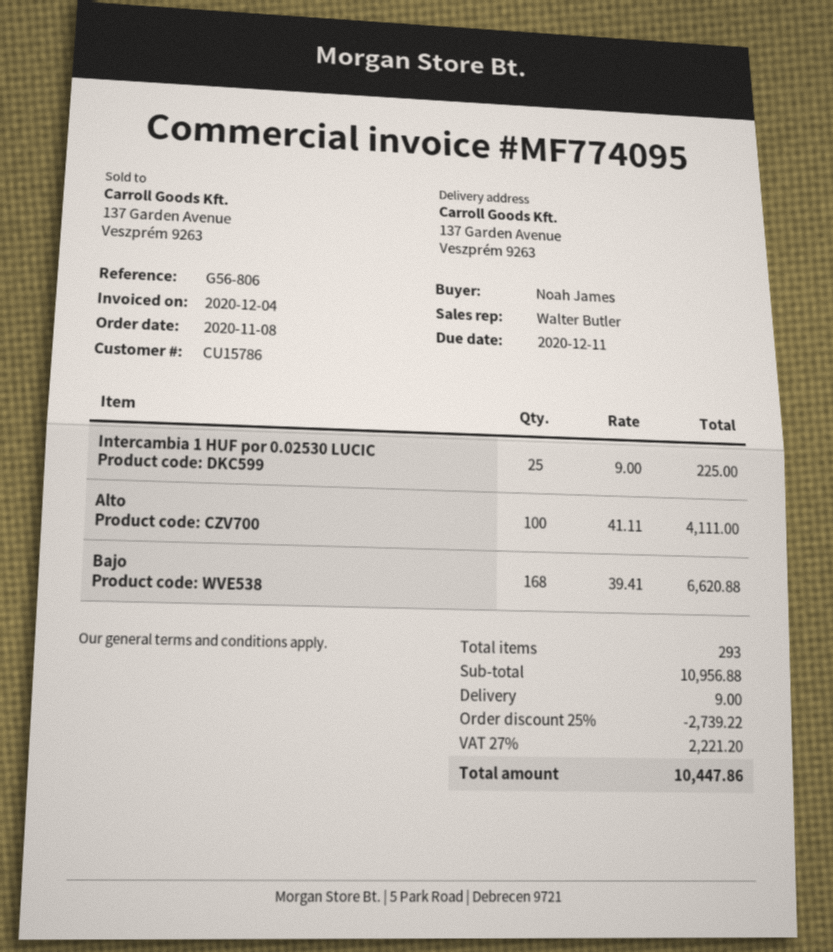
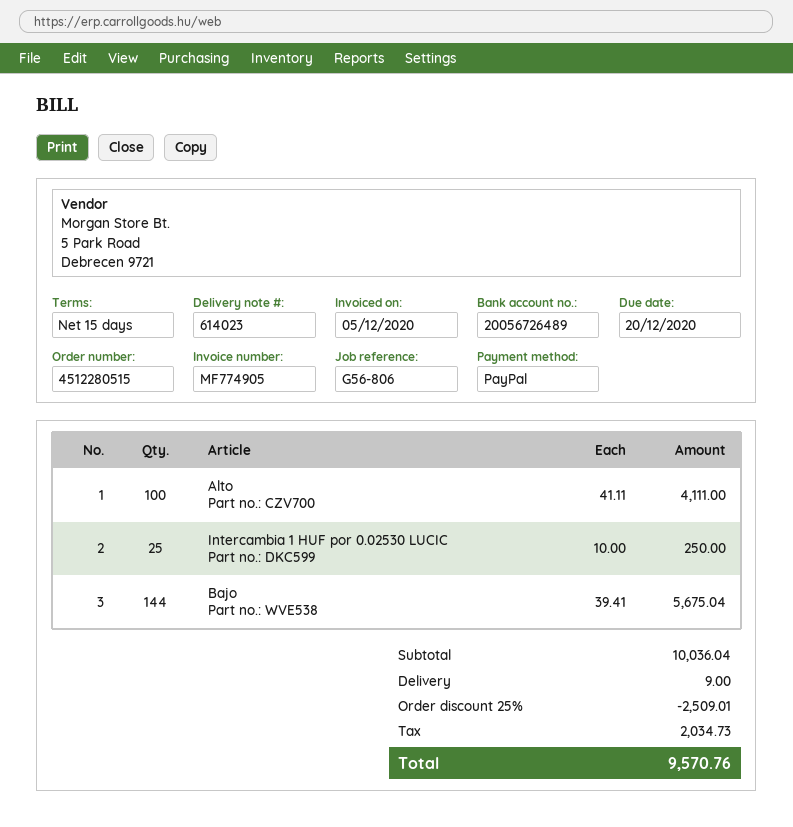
invoice number: MF774095 -> MF774905
invoice date: 2020-12-04 -> 2020-12-05
due date: 2020-12-11 -> 2020-12-20
Intercambia 1 HUF por 0.02530 LUCIC: 25 x 9.00 = 225.00 -> 25 x 10.00 = 250.00
Bajo: 168 x 39.41 = 6620.88 -> 144 x 39.41 = 5675.04
subtotal: 10956.88 -> 10036.04
discount: 25% = 2739.22 -> 25% = 2509.01
tax: 2221.20 -> 2034.73
total: 10447.86 -> 9570.76

